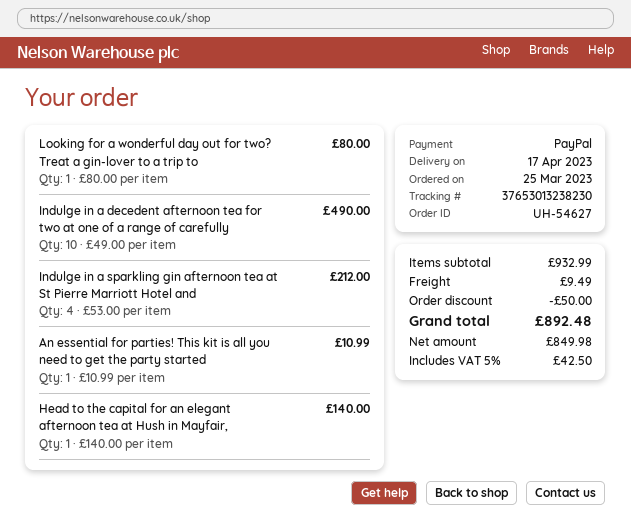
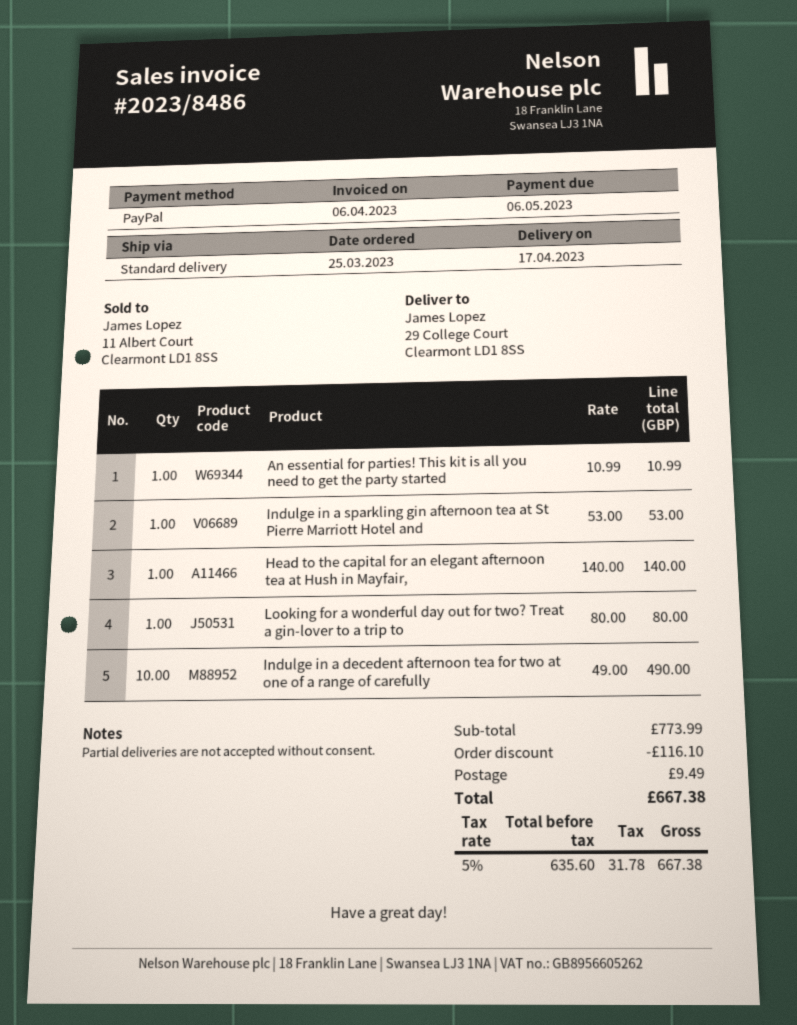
Indulge in a sparkling gin afternoon tea at St Pierre Marriott Hotel and: 4 x 53.00 = 212.00 -> 1 x 53.00 = 53.00
subtotal: 932.99 -> 773.99
discount: 50.00 -> 116.10
net: 849.98 -> 635.60
tax: 5% = 42.50 -> 5% = 31.78
total: 892.48 -> 667.38

